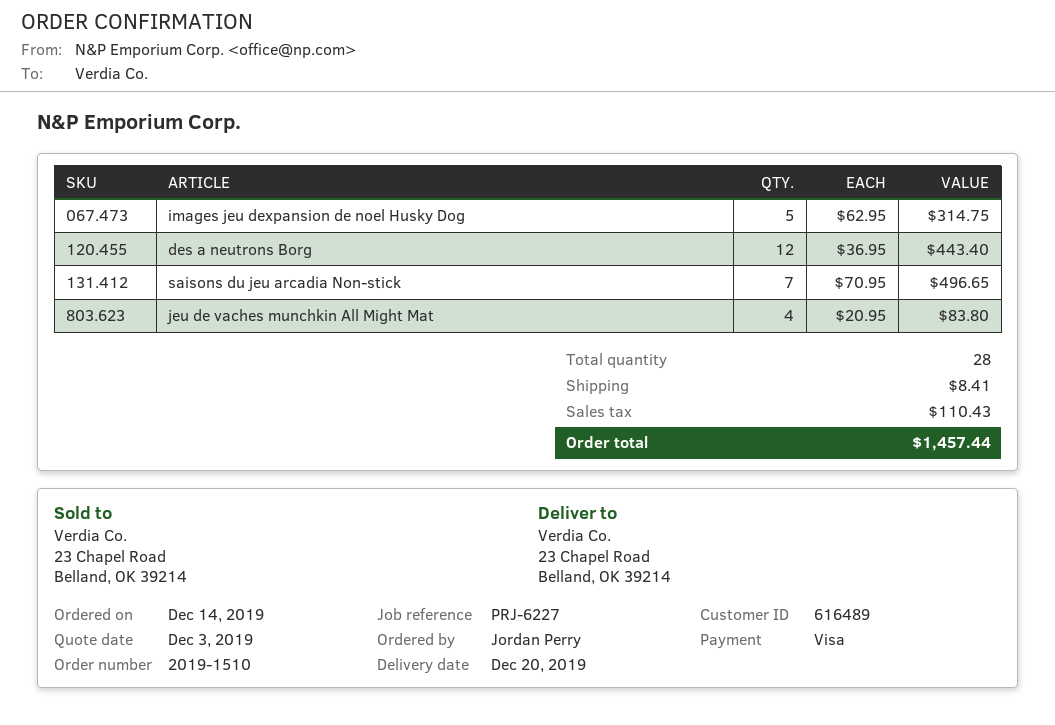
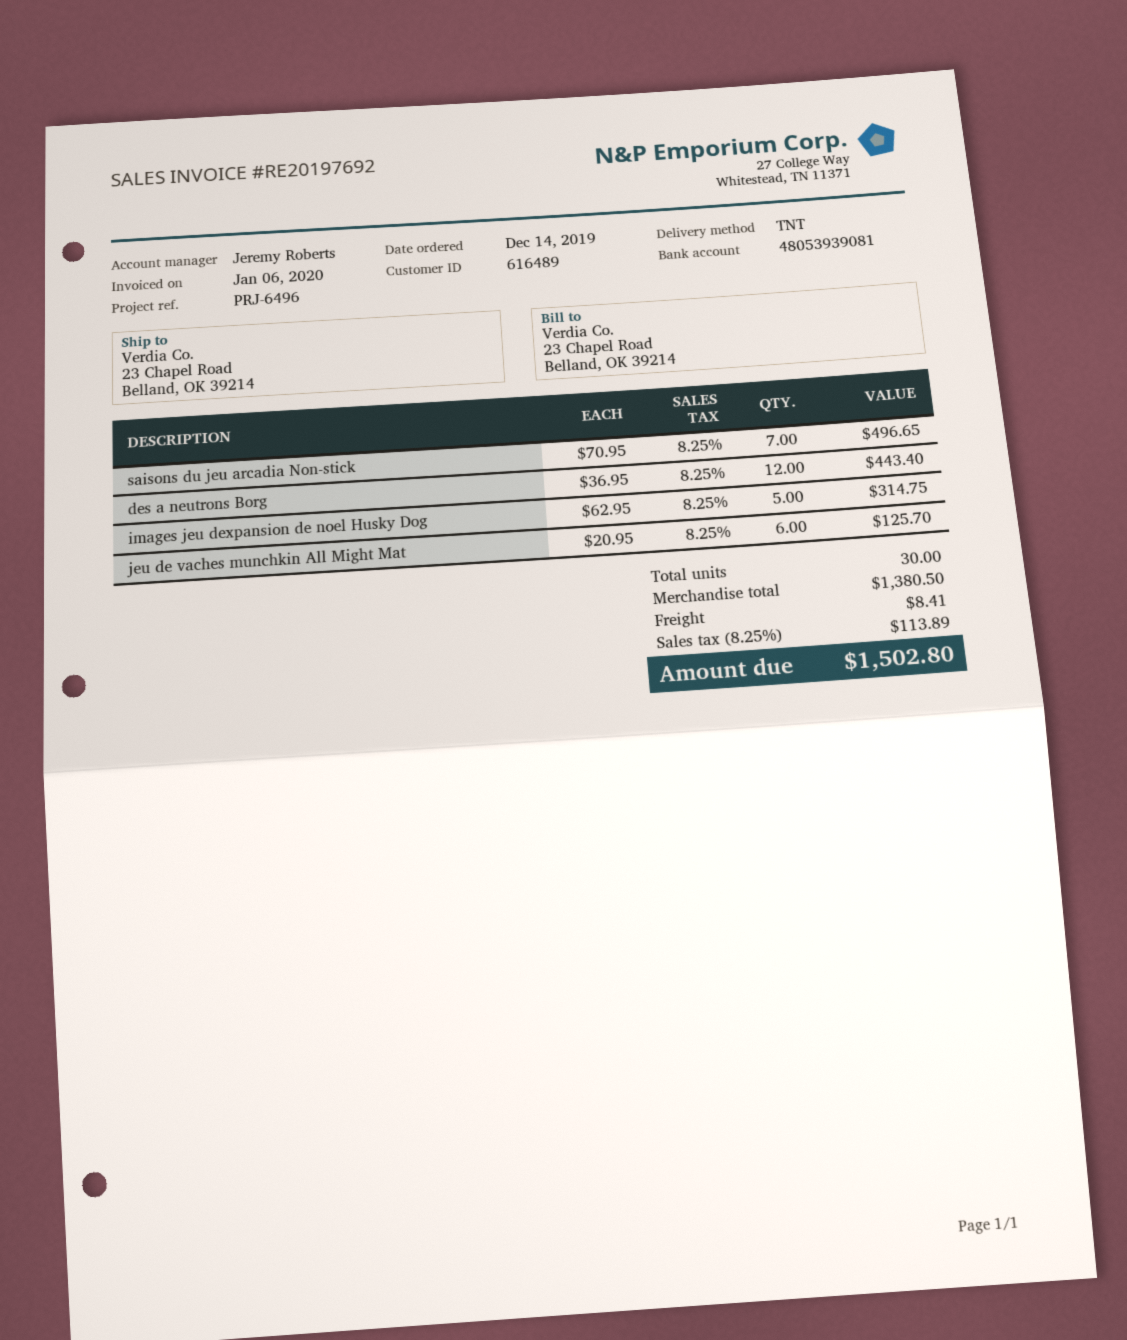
reference: PRJ-6227 -> PRJ-6496
jeu de vaches munchkin All Might Mat: 4 x 20.95 = 83.80 -> 6 x 20.95 = 125.70
total quantity: 28 -> 30
tax: 110.43 -> 113.89
total: 1457.44 -> 1502.80

